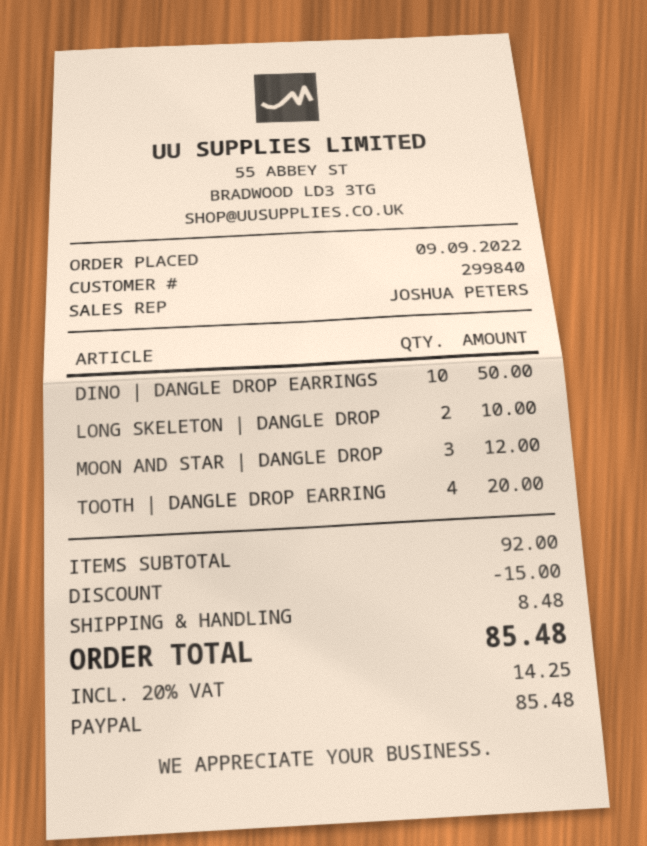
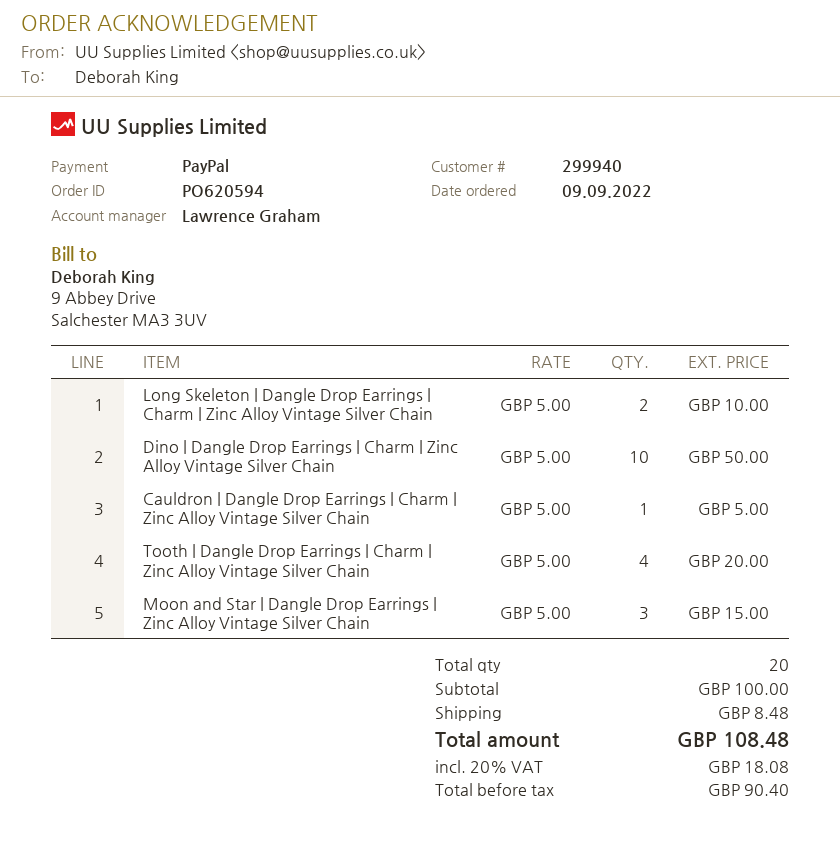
customer number: 299840 -> 299940
sales rep: JOSHUA PETERS -> Lawrence Graham
MOON AND STAR | DANGLE DROP: 3 for 12.00 -> 3 for 15.00
Cauldron | Dangle Drop Earrings | Charm | Zinc Alloy Vintage Silver Chain: none -> 1 for 5.00
subtotal: 92.00 -> 100.00
discount: 15.00 -> none
tax: 20% = 14.25 -> 20% = 18.08
total: 85.48 -> 108.48

